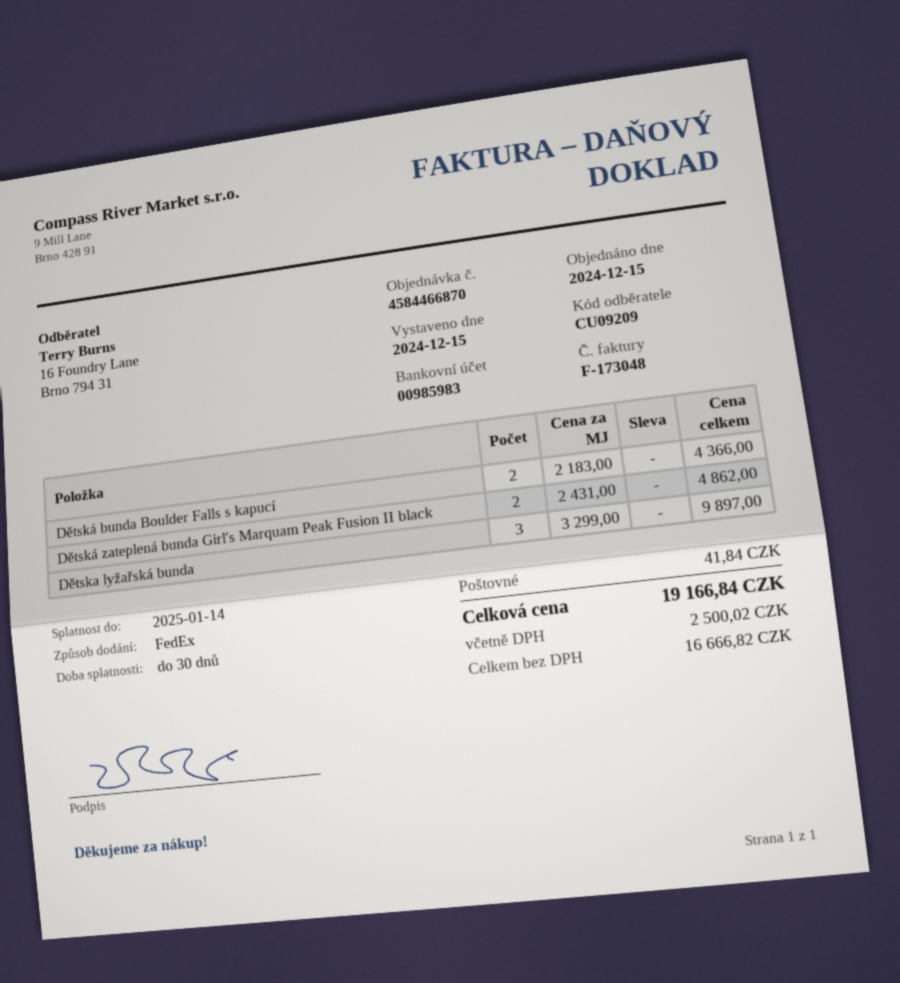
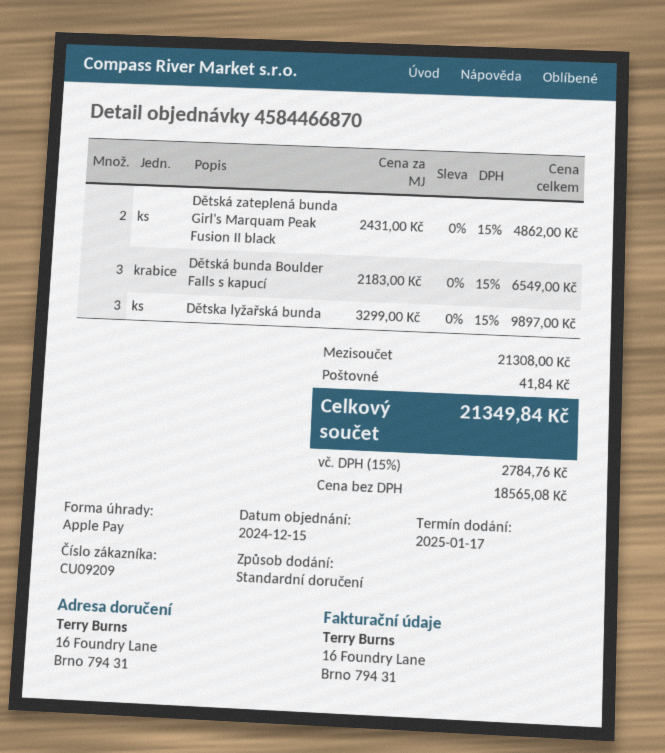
shipping method: FedEx -> standard
Dětská bunda Boulder Falls s kapucí: 2 x 2183.00 = 4366.00 -> 3 x 2183.00 = 6549.00
net: 16666.82 -> 18565.08
tax: 2500.02 -> 2784.76
total: 19166.84 -> 21349.84

